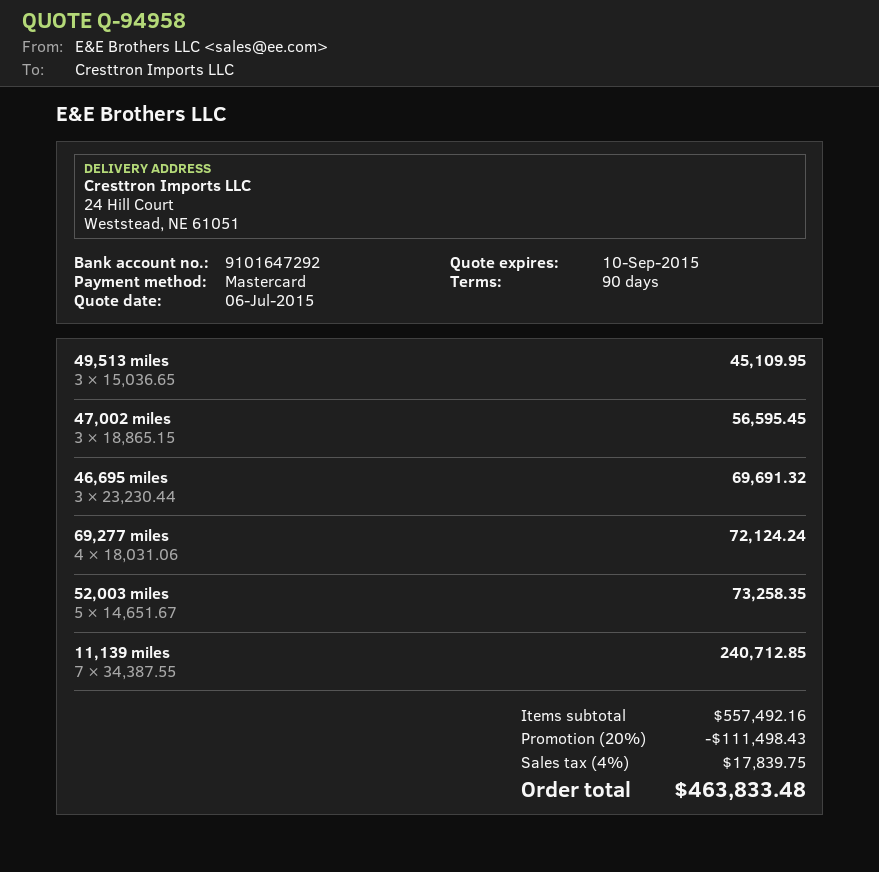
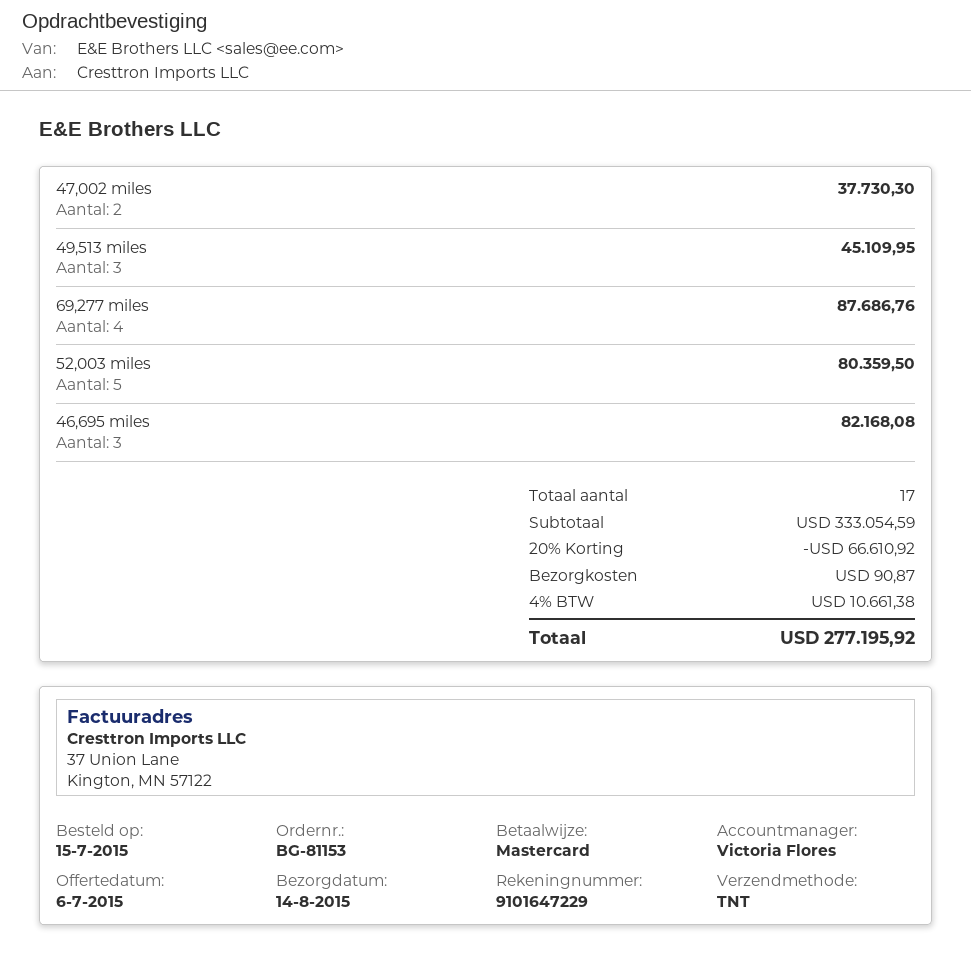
bank account: 9101647292 -> 9101647229
47,002 miles: 3 for 56595.45 -> 2 for 37730.30
46,695 miles: 3 for 69691.32 -> 3 for 82168.08
69,277 miles: 4 for 72124.24 -> 4 for 87686.76
52,003 miles: 5 for 73258.35 -> 5 for 80359.50
11,139 miles: 7 for 240712.85 -> none
subtotal: 557492.16 -> 333054.59
discount: 20% = 111498.43 -> 20% = 66610.92
shipping: none -> 90.87
tax: 4% = 17839.75 -> 4% = 10661.38
total: 463833.48 -> 277195.92

